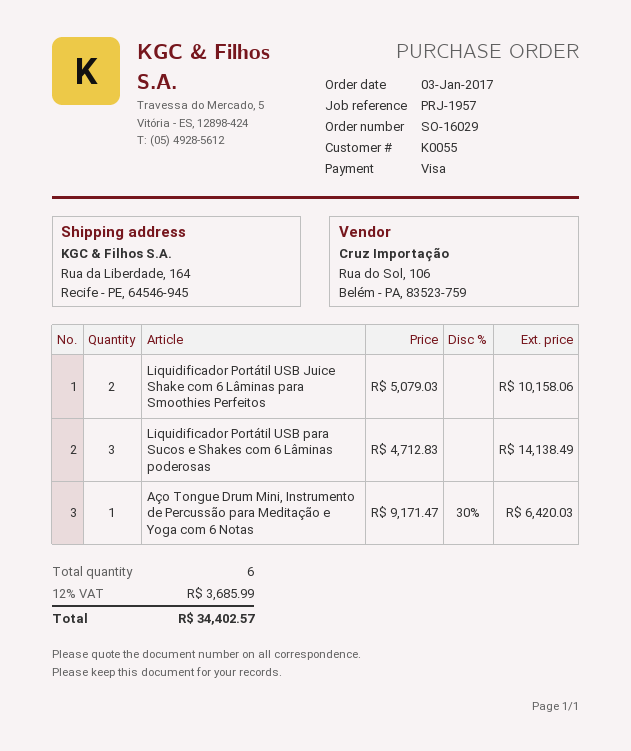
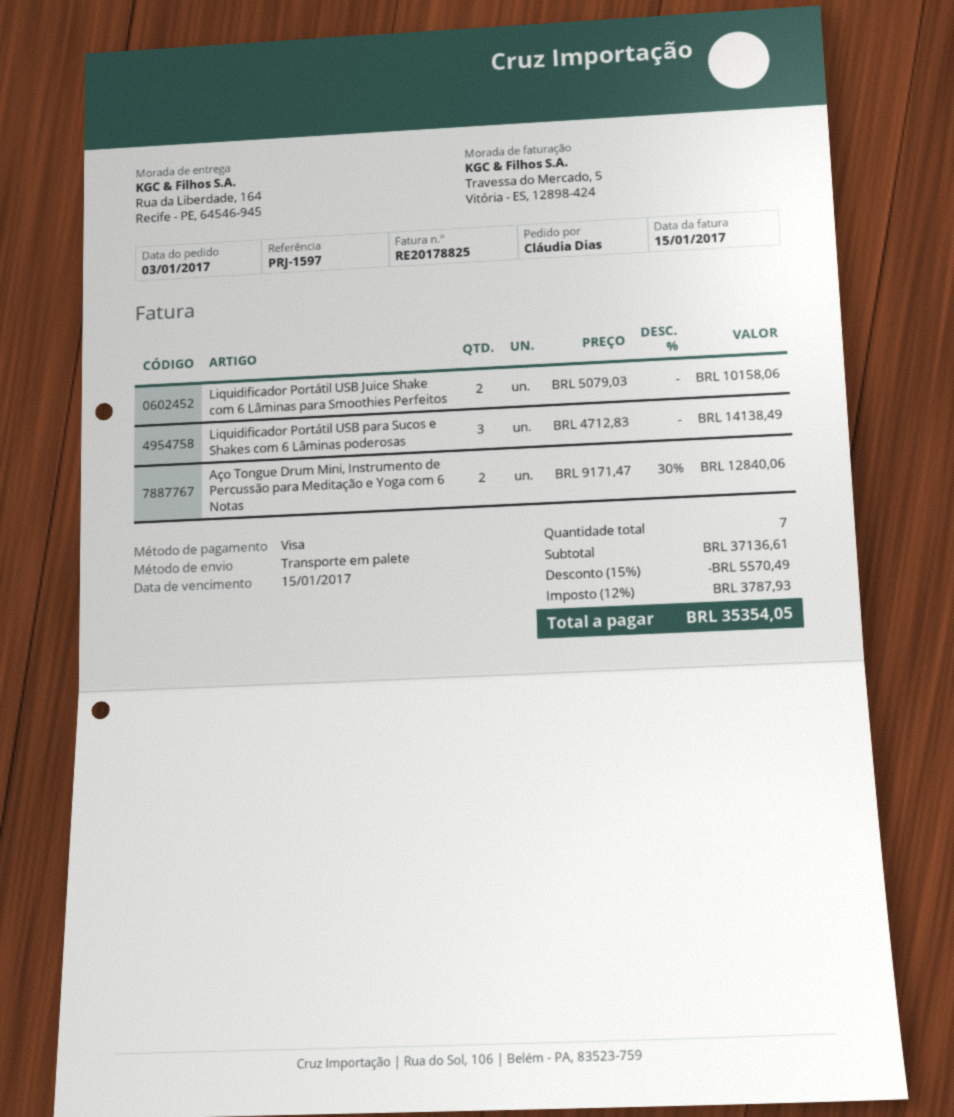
reference: PRJ-1957 -> PRJ-1597
Aço Tongue Drum Mini, Instrumento de Percussão para Meditação e Yoga com 6 Notas: 1 x 9171.47 - 30% = 6420.03 -> 2 x 9171.47 - 30% = 12840.06
total quantity: 6 -> 7
discount: none -> 15% = 5570.49
tax: 12% = 3685.99 -> 12% = 3787.93
total: 34402.57 -> 35354.05

